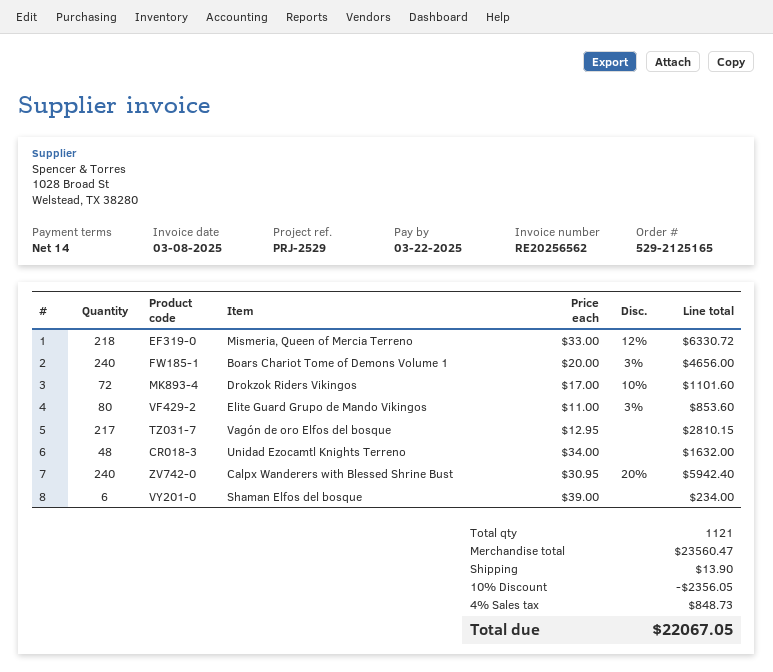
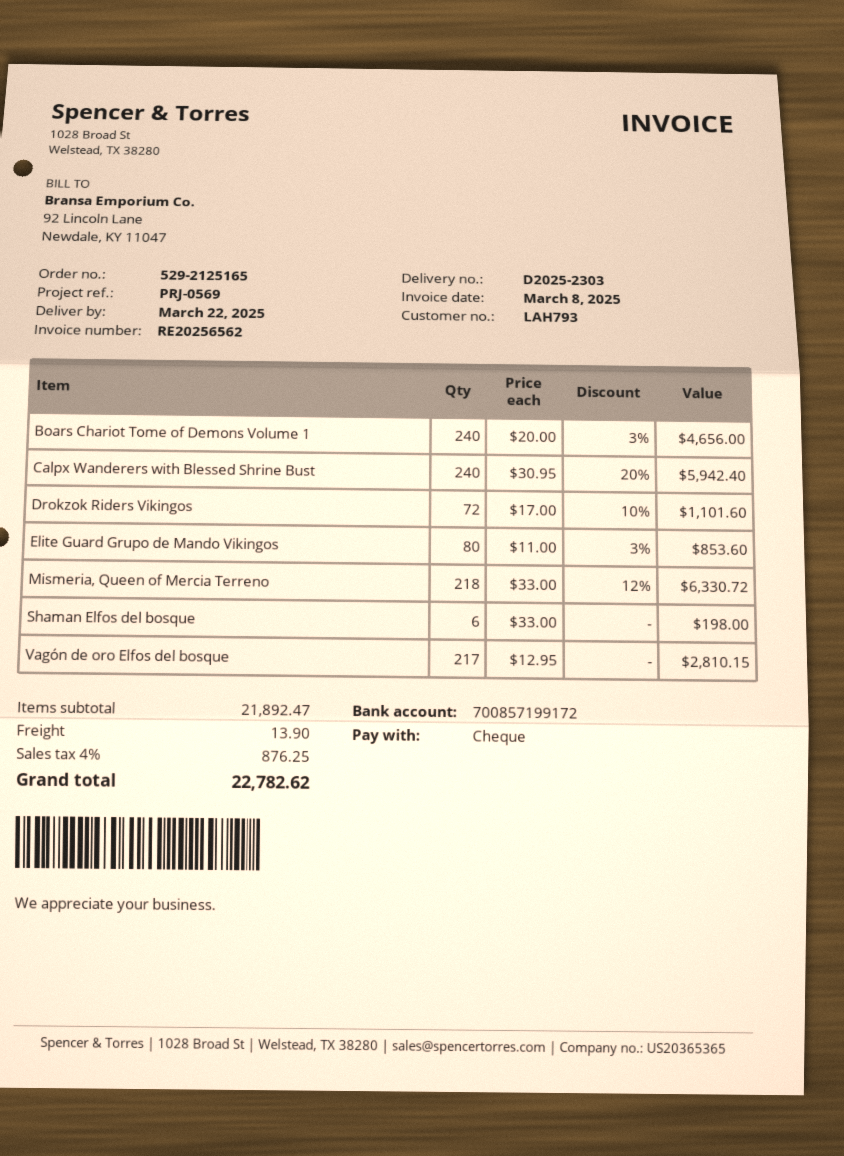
reference: PRJ-2529 -> PRJ-0569
Unidad Ezocamtl Knights Terreno: 48 x 34.00 = 1632.00 -> none
Shaman Elfos del bosque: 6 x 39.00 = 234.00 -> 6 x 33.00 = 198.00
subtotal: 23560.47 -> 21892.47
discount: 10% = 2356.05 -> none
tax: 4% = 848.73 -> 4% = 876.25
total: 22067.05 -> 22782.62

